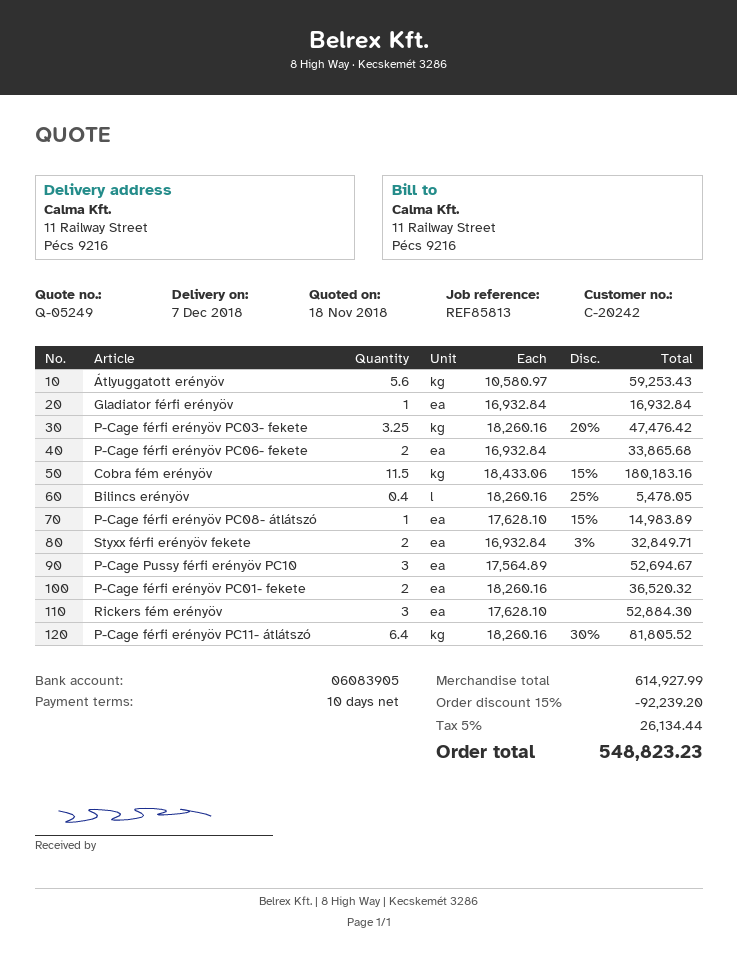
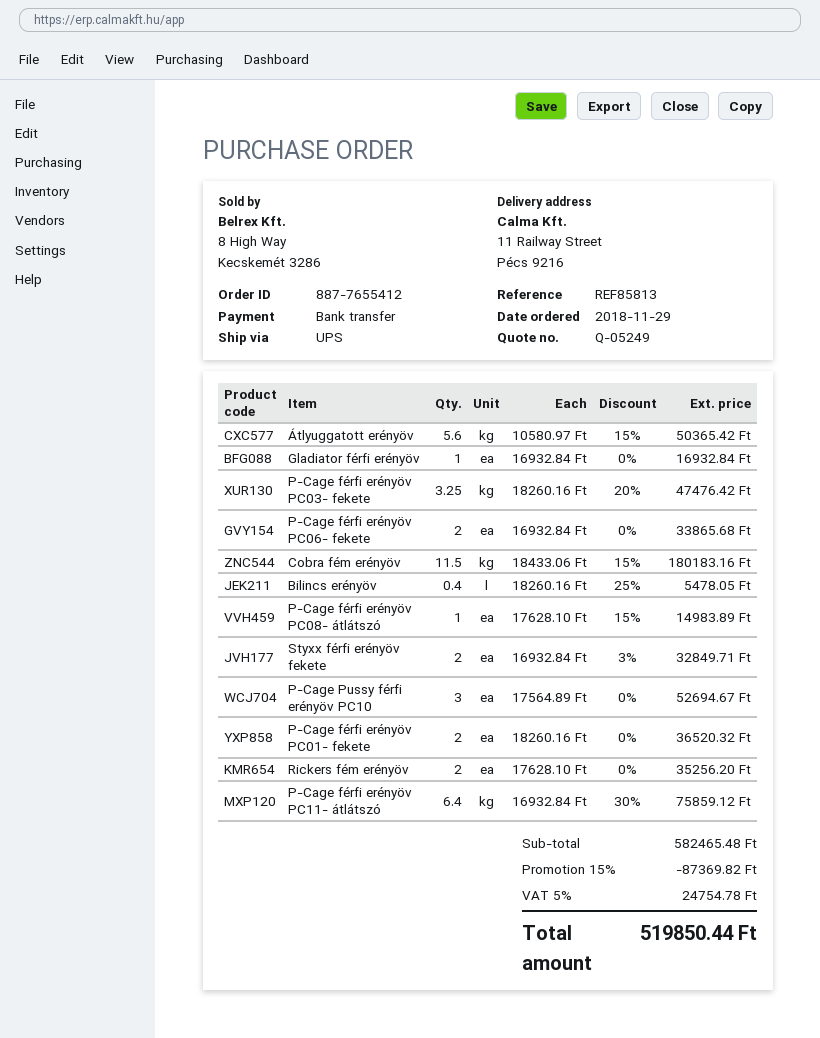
Átlyuggatott erényöv: 5.6 x 10580.97 = 59253.43 -> 5.6 x 10580.97 - 15% = 50365.42
Rickers fém erényöv: 3 x 17628.10 = 52884.30 -> 2 x 17628.10 = 35256.20
P-Cage férfi erényöv PC11- átlátszó: 6.4 x 18260.16 - 30% = 81805.52 -> 6.4 x 16932.84 - 30% = 75859.12
subtotal: 614927.99 -> 582465.48
discount: 15% = 92239.20 -> 15% = 87369.82
tax: 5% = 26134.44 -> 5% = 24754.78
total: 548823.23 -> 519850.44

